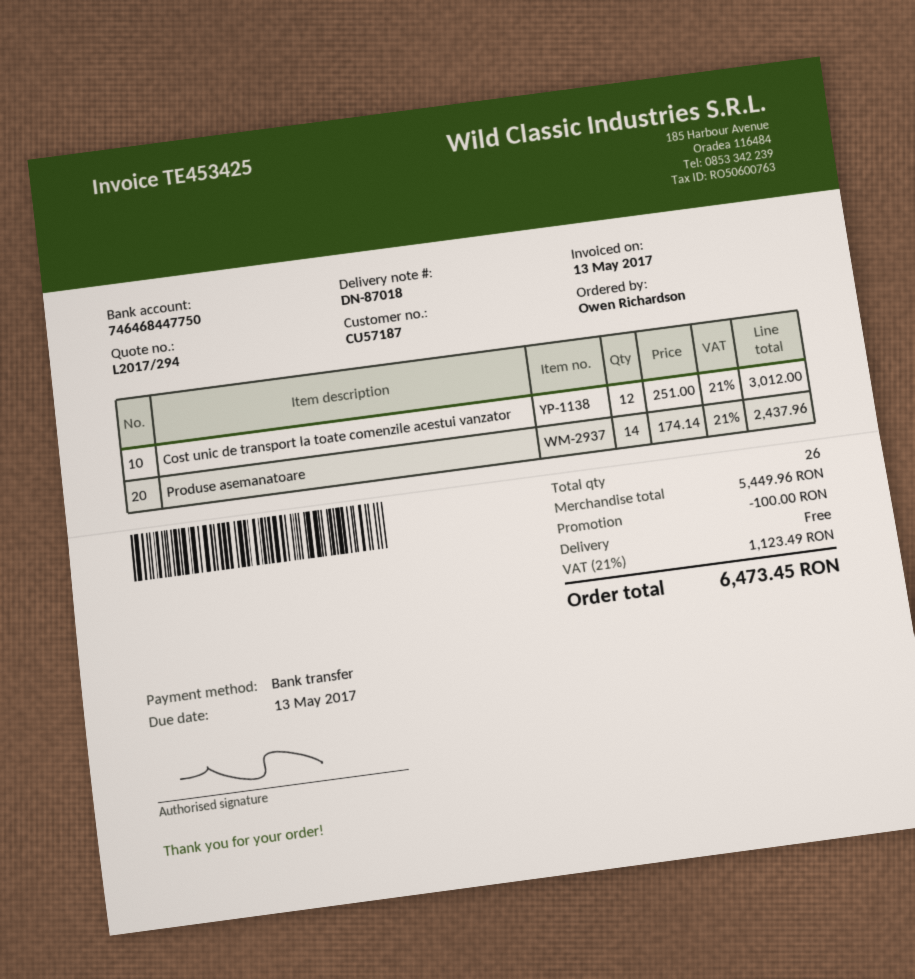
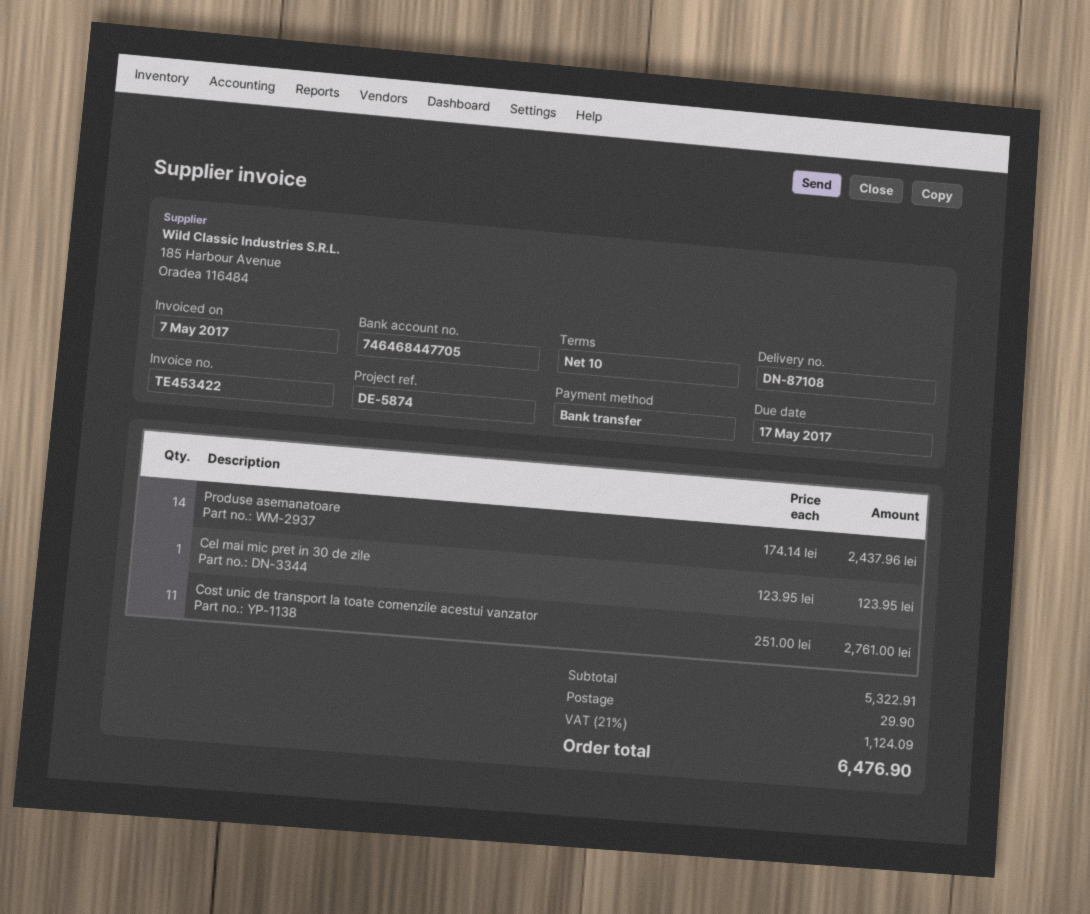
delivery note number: DN-87018 -> DN-87108
invoice number: TE453425 -> TE453422
invoice date: 2017-05-13 -> 2017-05-07
due date: 2017-05-13 -> 2017-05-17
bank account: 746468447750 -> 746468447705
Cost unic de transport la toate comenzile acestui vanzator: 12 x 251.00 = 3012.00 -> 11 x 251.00 = 2761.00
Cel mai mic pret in 30 de zile: none -> 1 x 123.95 = 123.95
subtotal: 5449.96 -> 5322.91
discount: 100.00 -> none
shipping: 0.00 -> 29.90
tax: 21% = 1123.49 -> 21% = 1124.09
total: 6473.45 -> 6476.90

